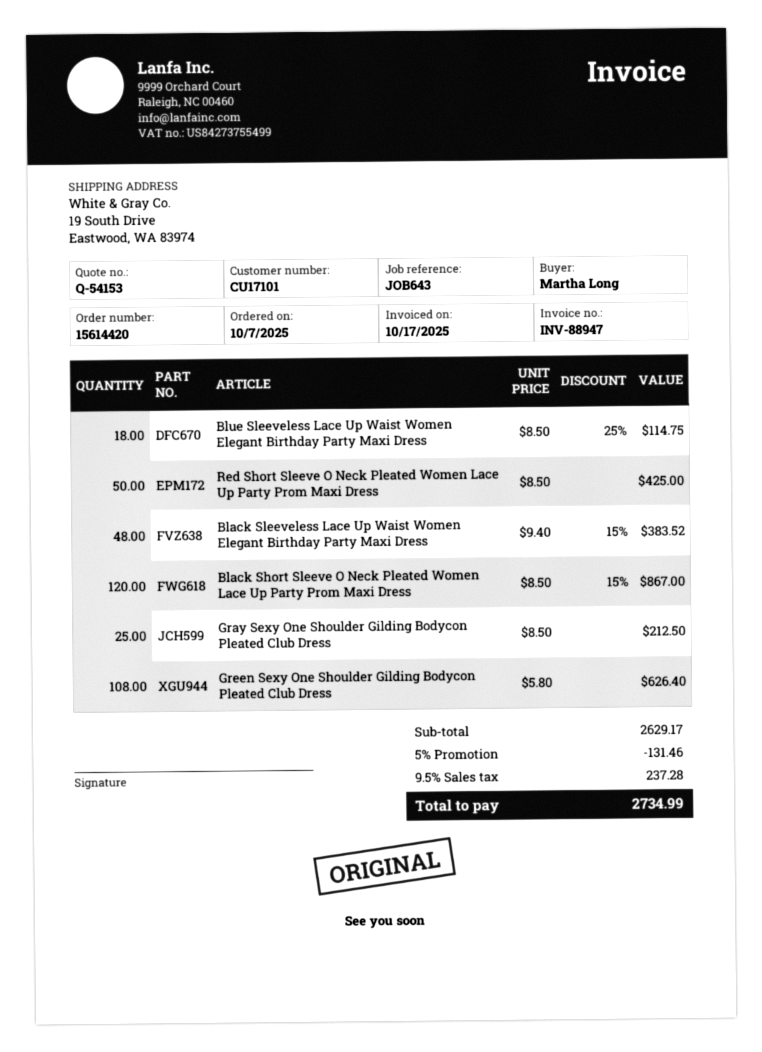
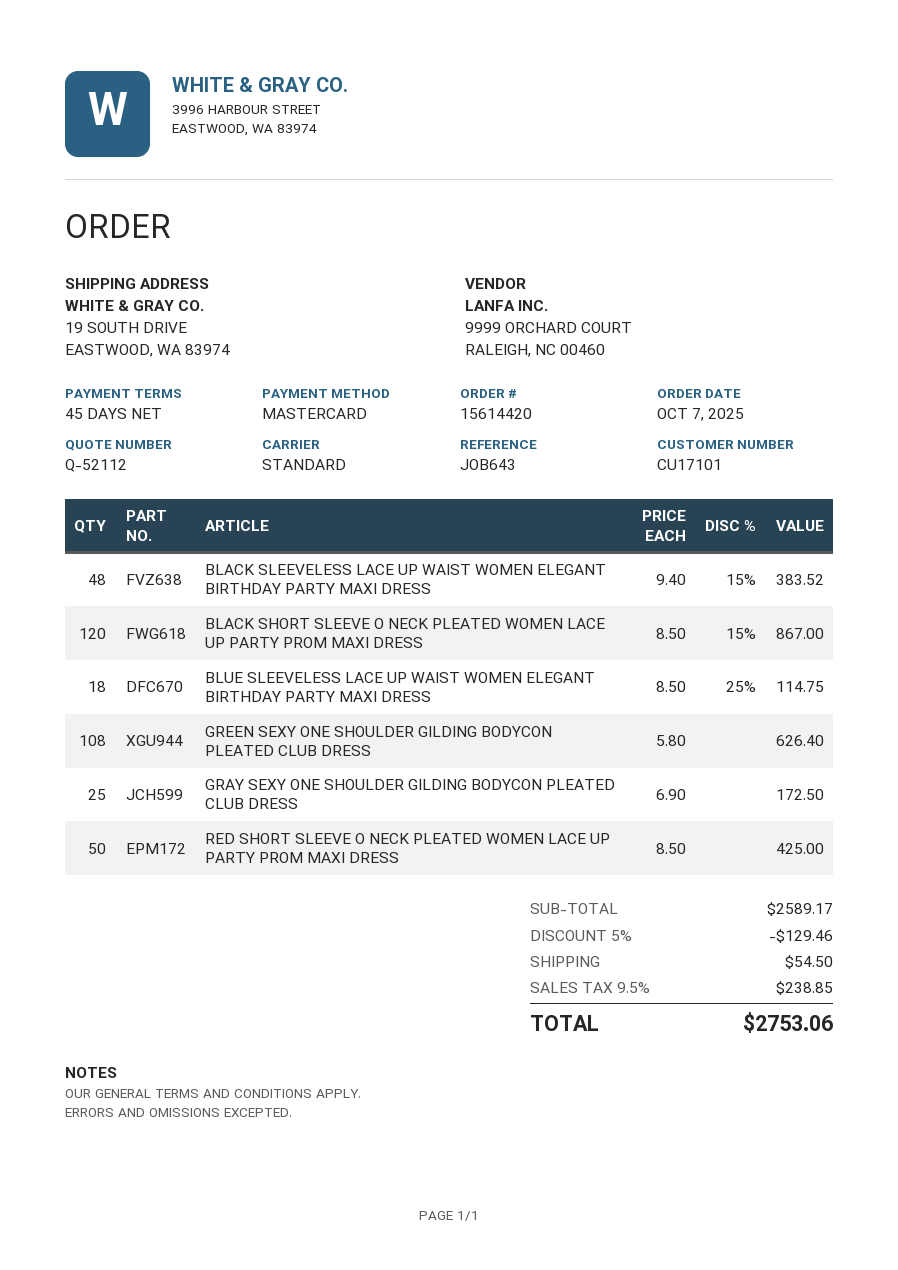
quote number: Q-54153 -> Q-52112
Gray Sexy One Shoulder Gilding Bodycon Pleated Club Dress: 25 x 8.50 = 212.50 -> 25 x 6.90 = 172.50
subtotal: 2629.17 -> 2589.17
discount: 5% = 131.46 -> 5% = 129.46
shipping: none -> 54.50
tax: 9.5% = 237.28 -> 9.5% = 238.85
total: 2734.99 -> 2753.06

